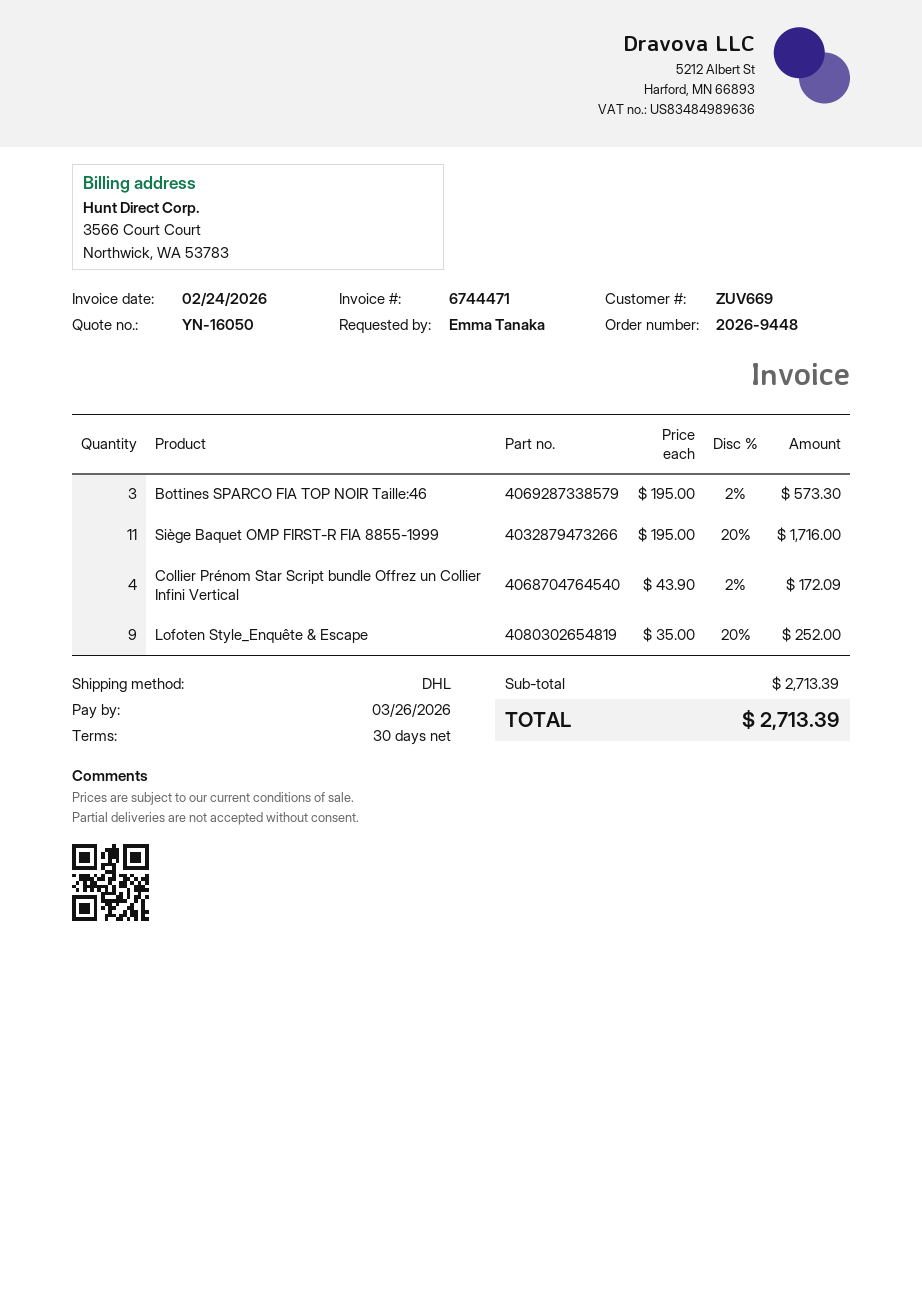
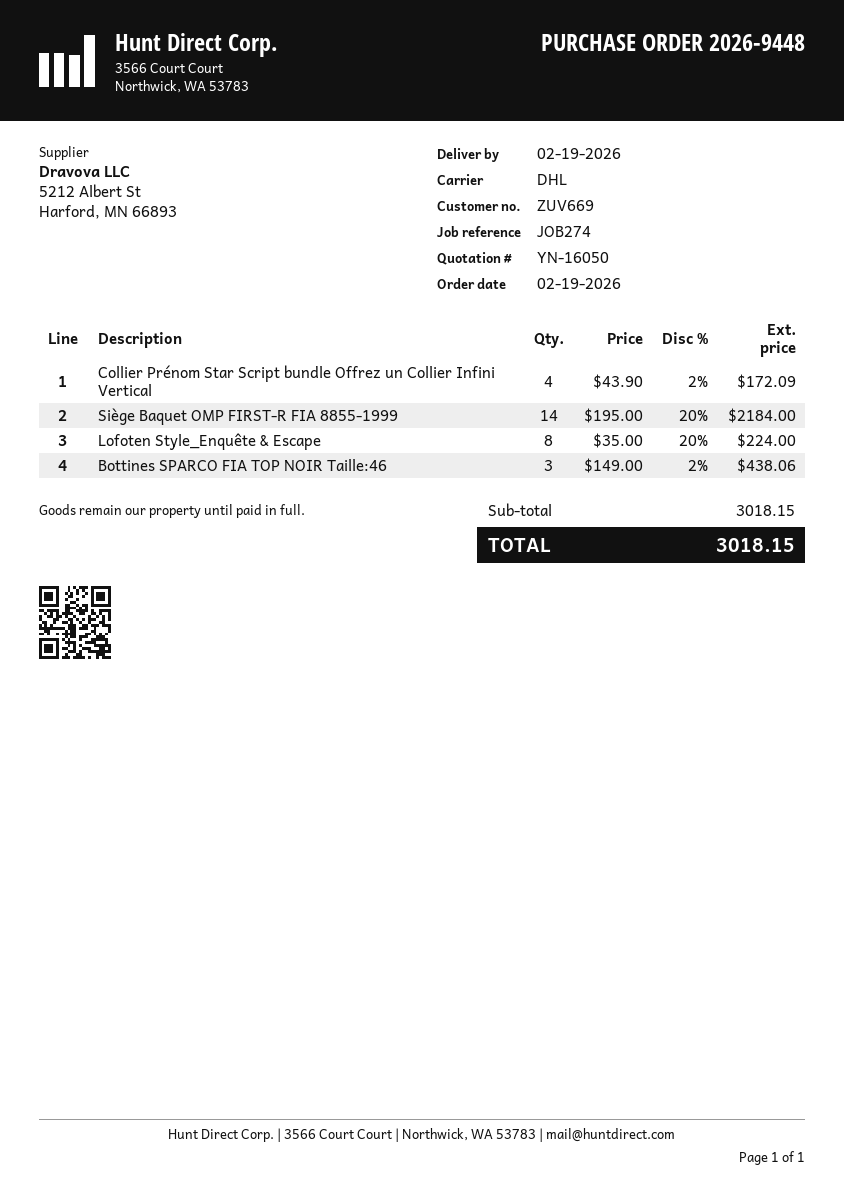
Bottines SPARCO FIA TOP NOIR Taille:46: 3 x 195.00 - 2% = 573.30 -> 3 x 149.00 - 2% = 438.06
Siège Baquet OMP FIRST-R FIA 8855-1999: 11 x 195.00 - 20% = 1716.00 -> 14 x 195.00 - 20% = 2184.00
Lofoten Style_Enquête & Escape: 9 x 35.00 - 20% = 252.00 -> 8 x 35.00 - 20% = 224.00
subtotal: 2713.39 -> 3018.15
total: 2713.39 -> 3018.15

